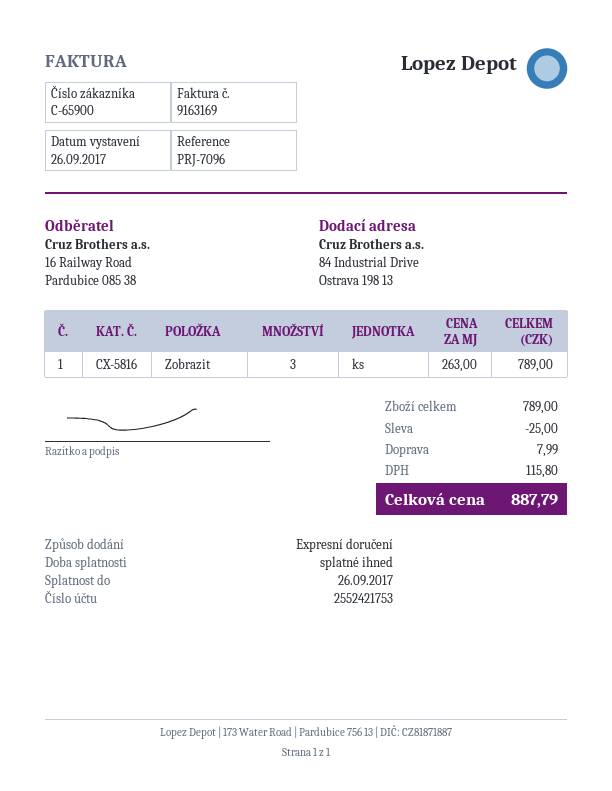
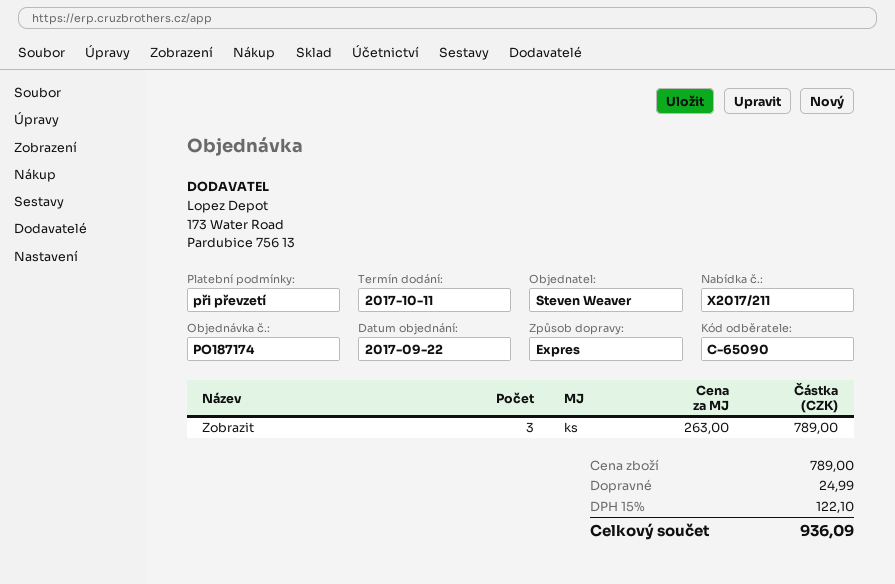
customer number: C-65900 -> C-65090
discount: 25.00 -> none
shipping: 7.99 -> 24.99
tax: 115.80 -> 122.10
total: 887.79 -> 936.09

